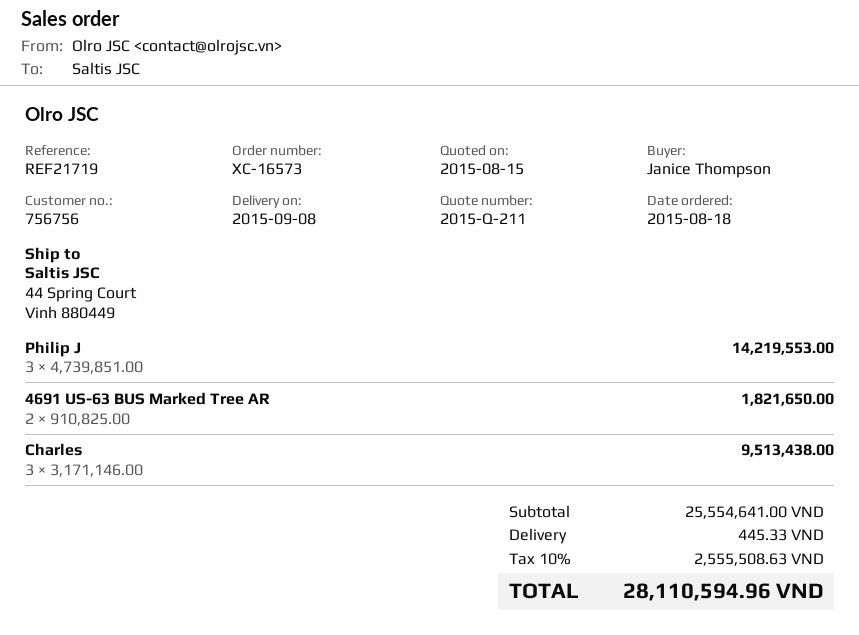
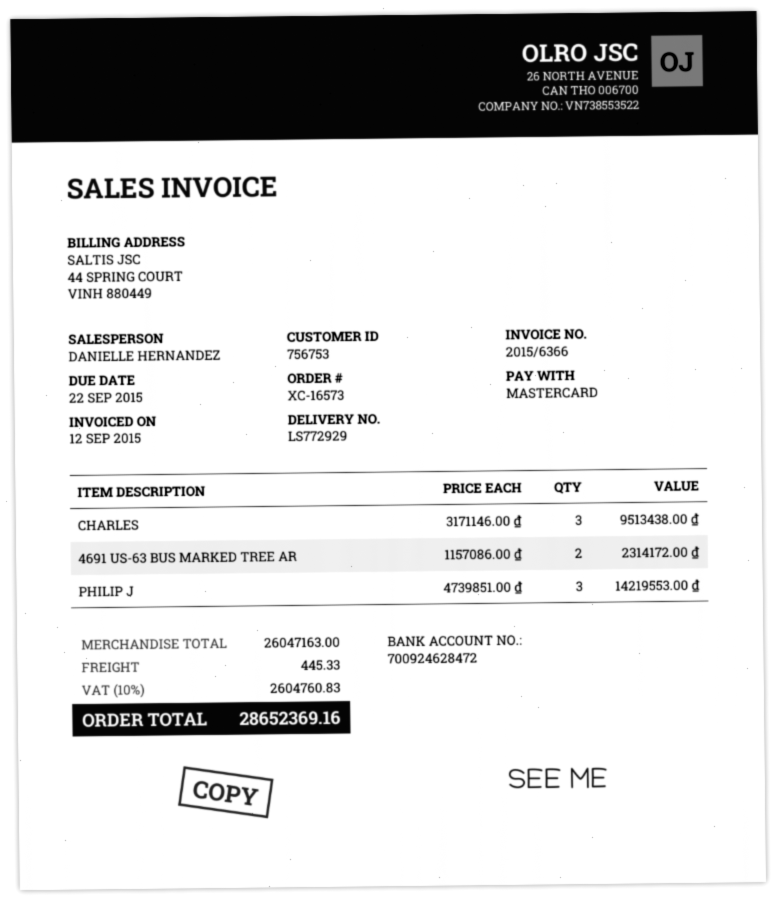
customer number: 756756 -> 756753
4691 US-63 BUS Marked Tree AR: 2 x 910825.00 = 1821650.00 -> 2 x 1157086.00 = 2314172.00
subtotal: 25554641.00 -> 26047163.00
tax: 10% = 2555508.63 -> 10% = 2604760.83
total: 28110594.96 -> 28652369.16

